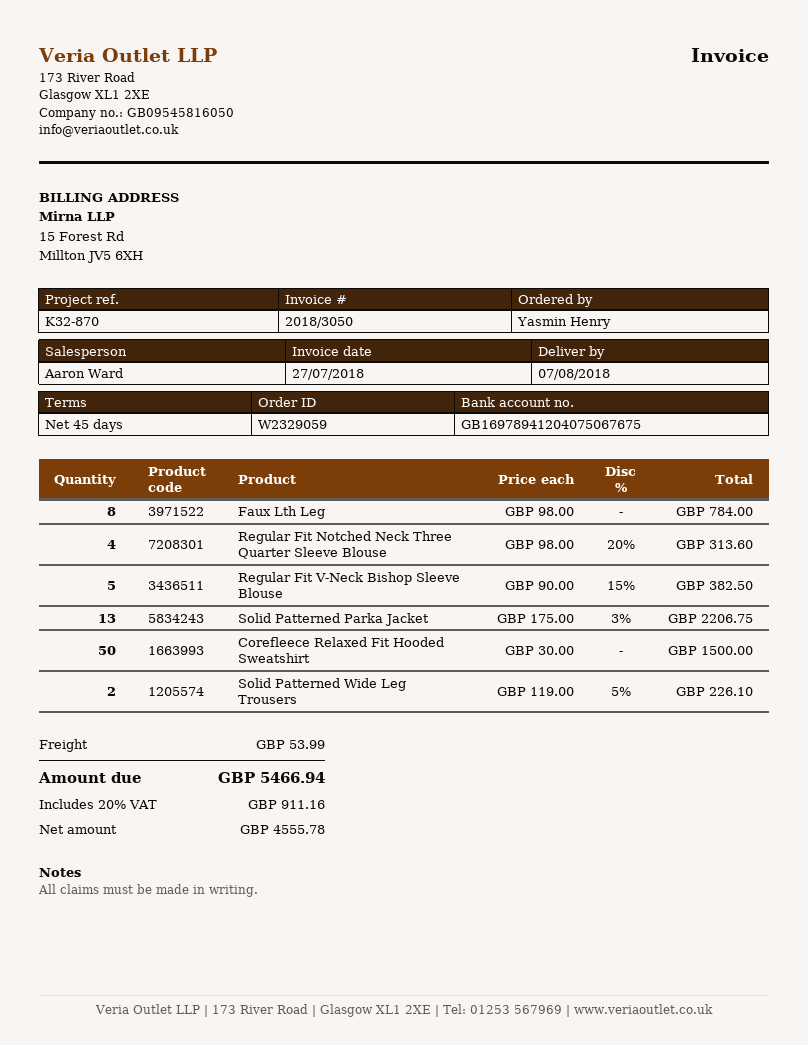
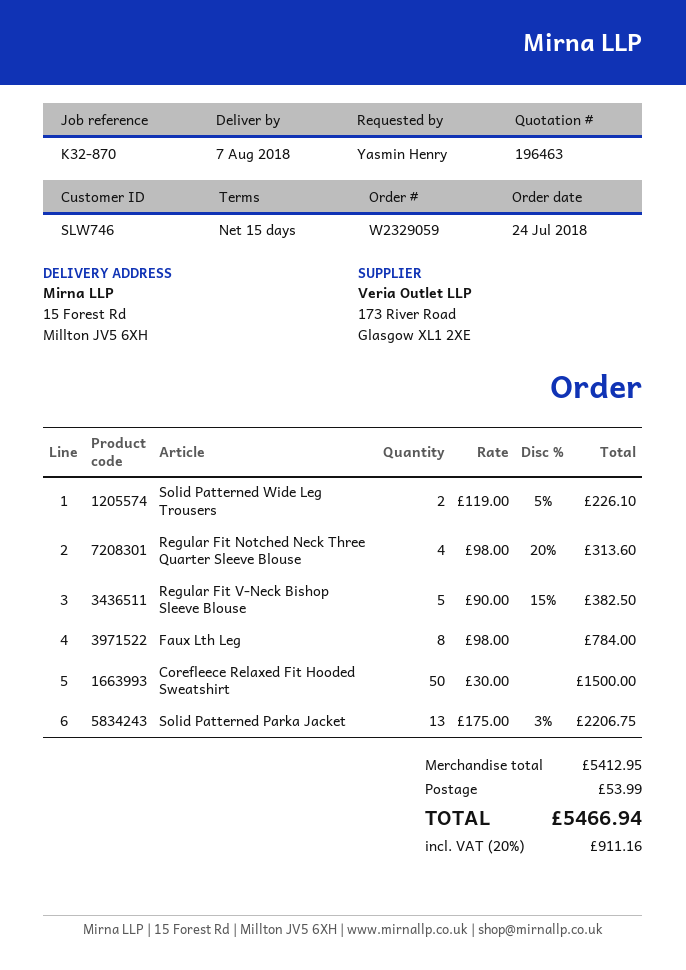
payment terms: 45 days -> 15 days

